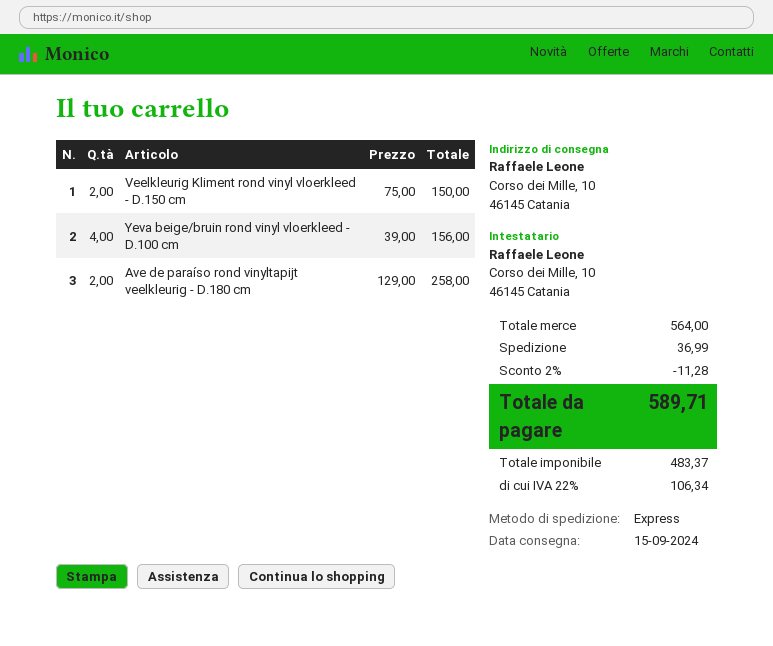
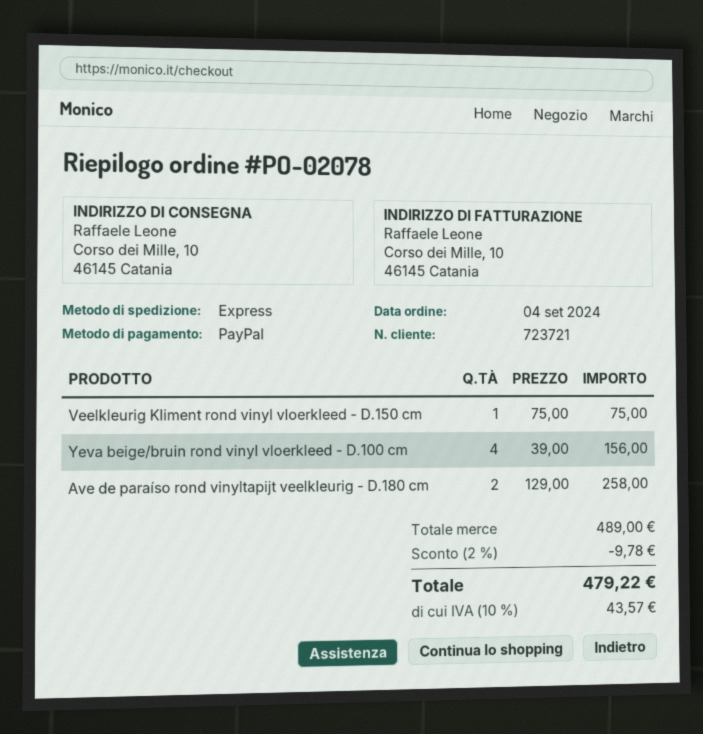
Veelkleurig Kliment rond vinyl vloerkleed - D.150 cm: 2 x 75.00 = 150.00 -> 1 x 75.00 = 75.00
subtotal: 564.00 -> 489.00
discount: 2% = 11.28 -> 2% = 9.78
shipping: 36.99 -> none
tax: 22% = 106.34 -> 10% = 43.57
total: 589.71 -> 479.22

